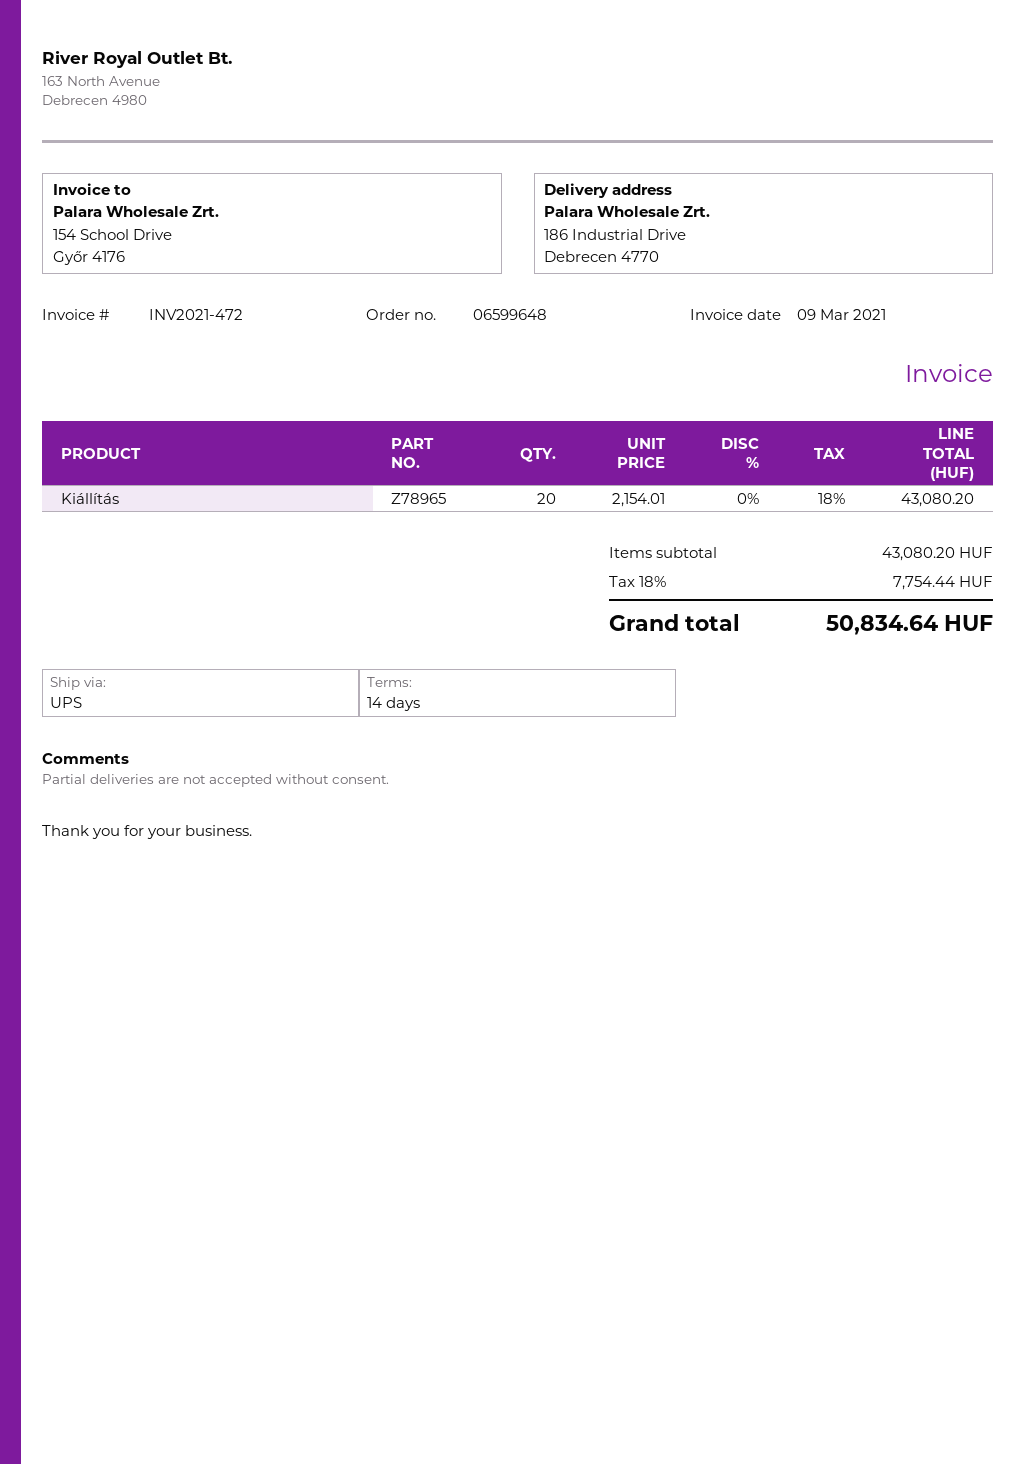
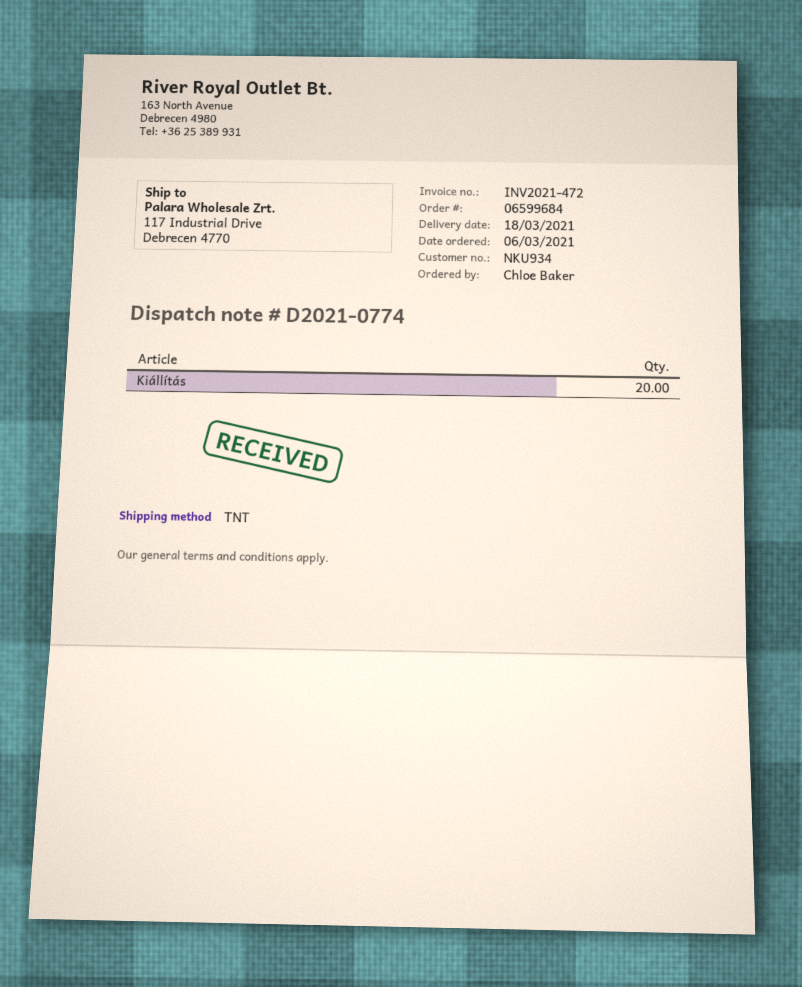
order number: 06599648 -> 06599684
shipping method: UPS -> TNT
ship to: 186 Industrial Drive, Debrecen 4770 -> 117 Industrial Drive, Debrecen 4770

